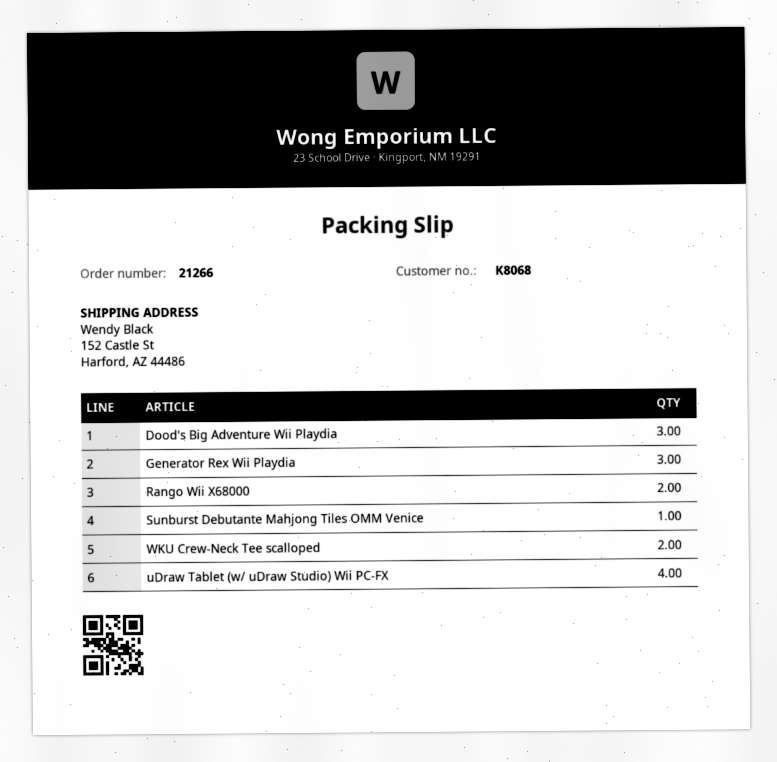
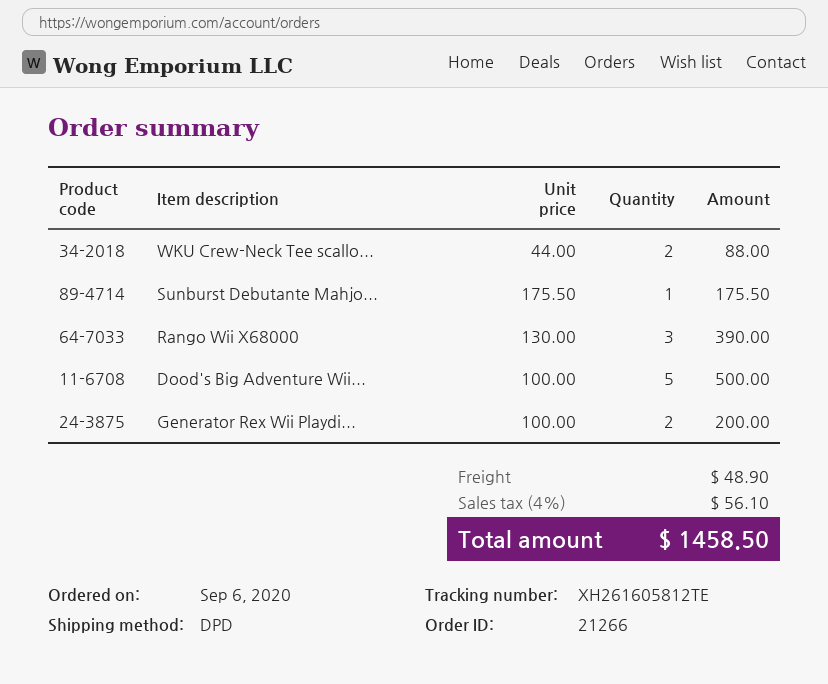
Dood's Big Adventure Wii Playdia: 3 -> 5
Generator Rex Wii Playdia: 3 -> 2
Rango Wii X68000: 2 -> 3
uDraw Tablet (w/ uDraw Studio) Wii PC-FX: 4 -> none

